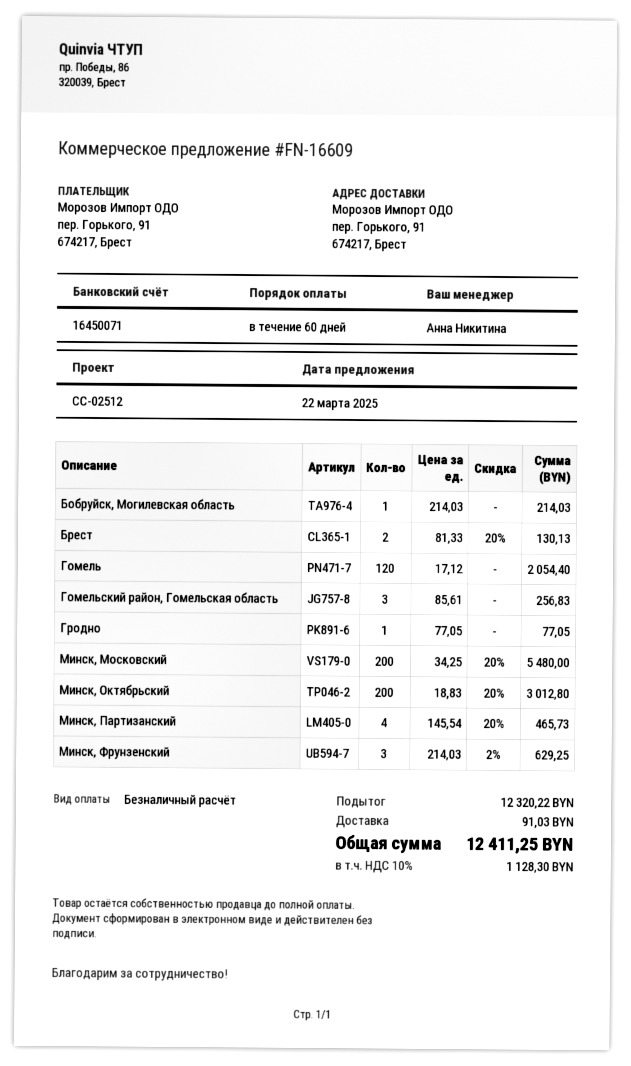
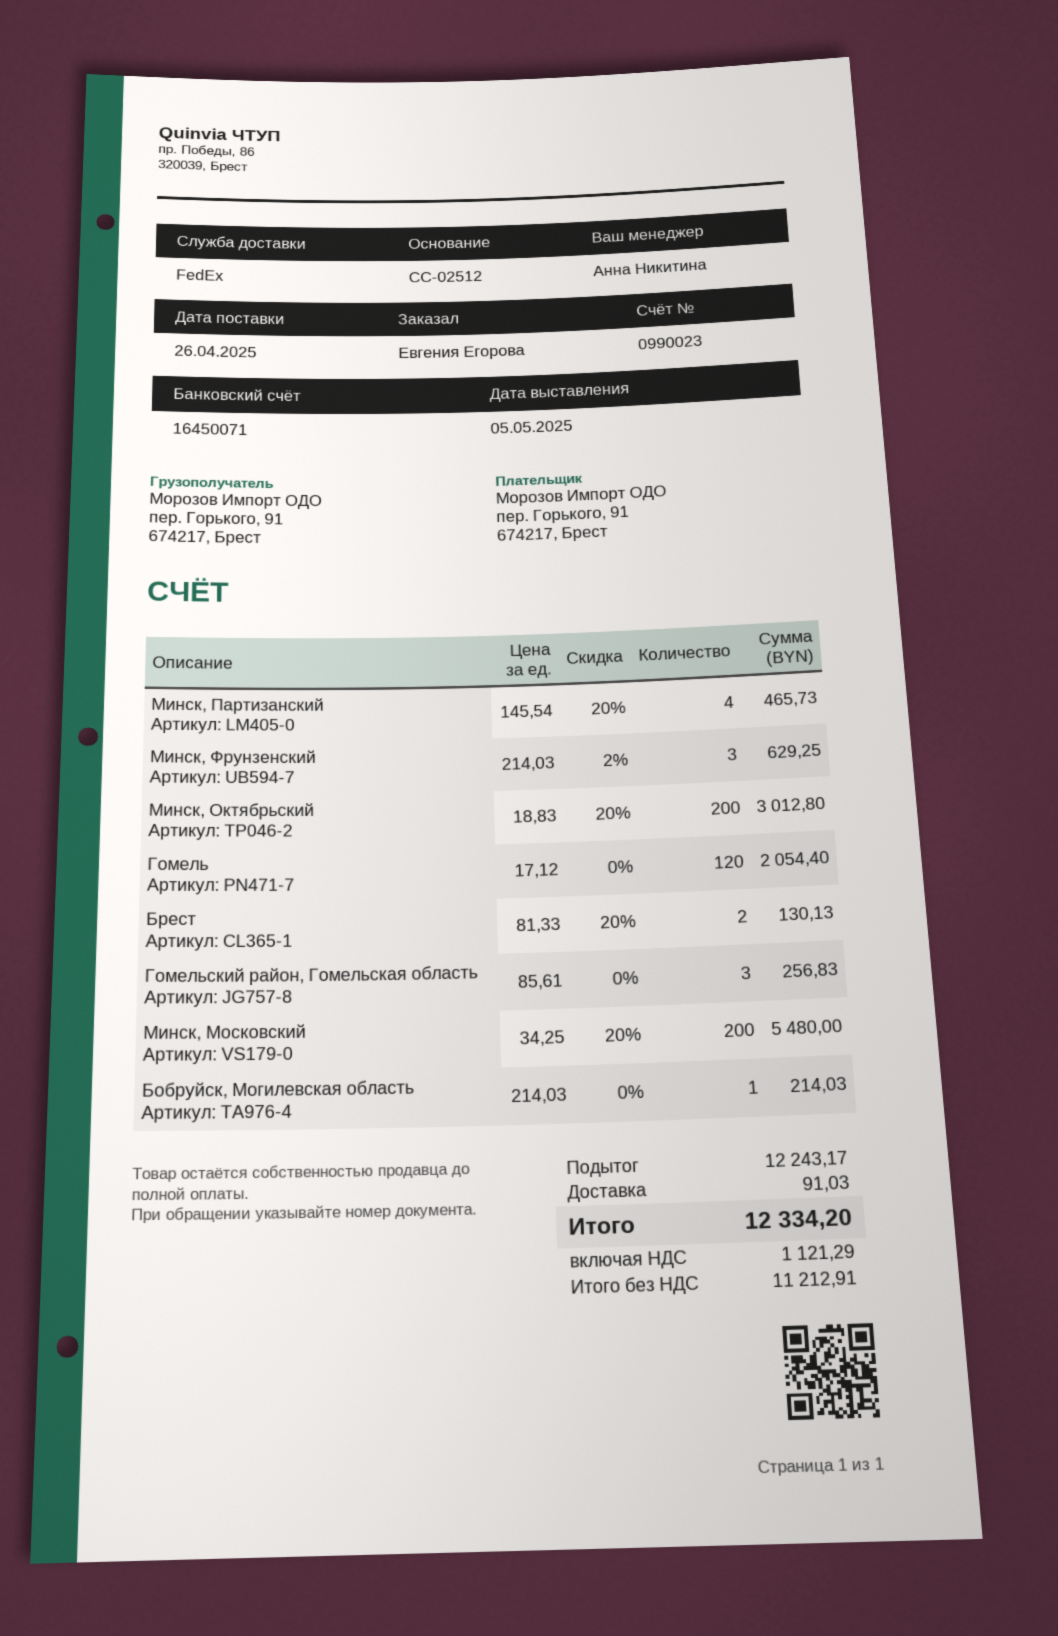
Гродно: 1 x 77.05 = 77.05 -> none
subtotal: 12320.22 -> 12243.17
tax: 1128.30 -> 1121.29
total: 12411.25 -> 12334.20

